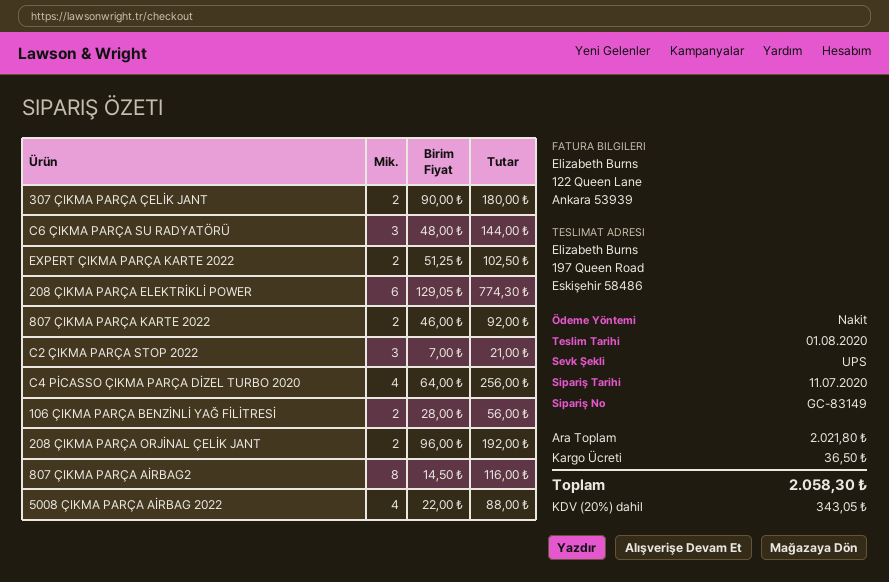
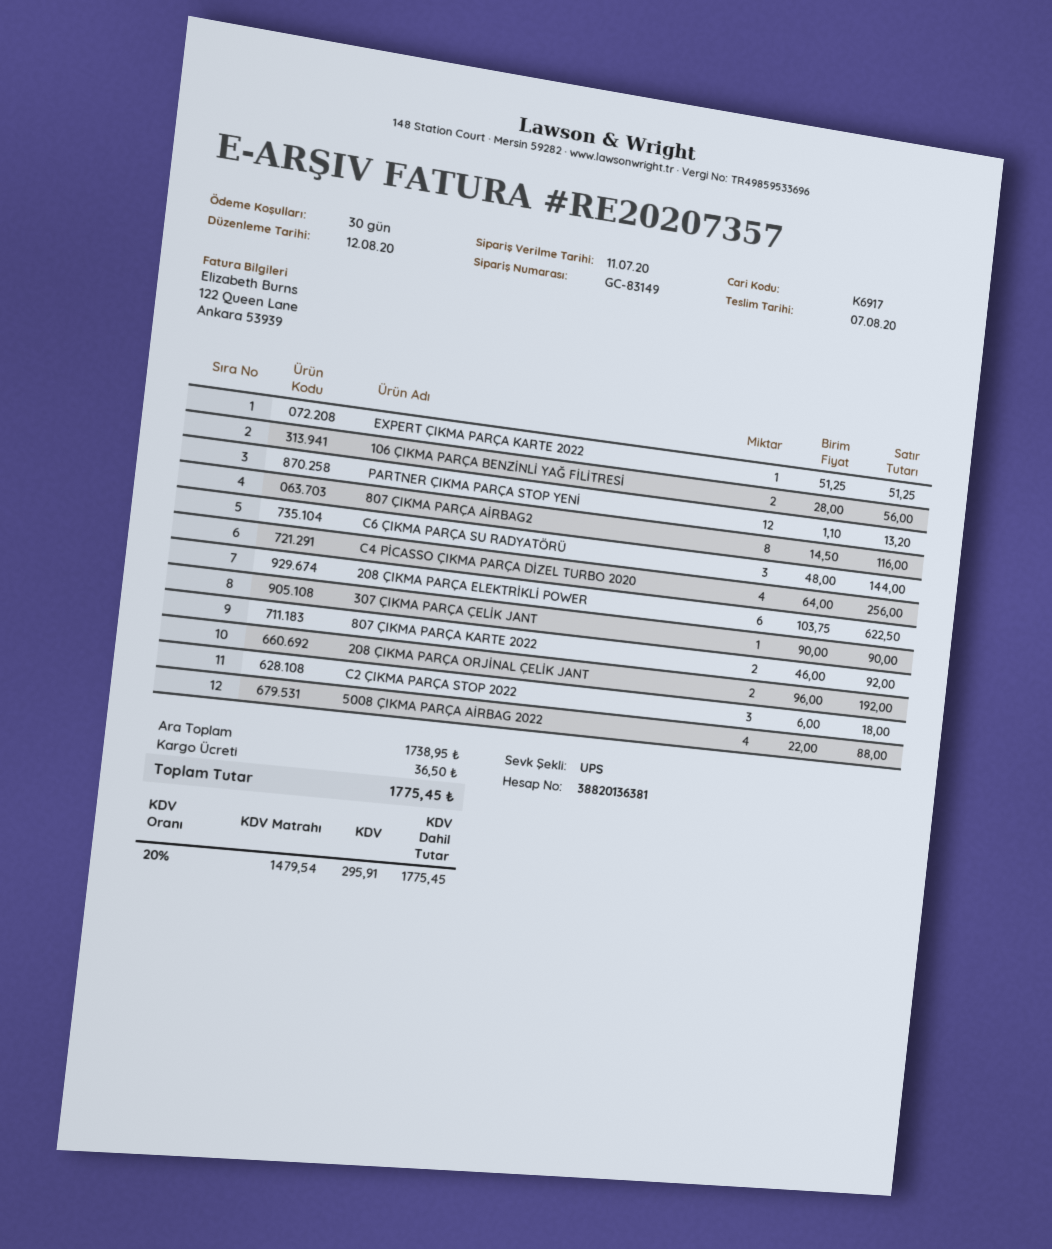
delivery date: 2020-08-01 -> 2020-08-07
307 ÇIKMA PARÇA ÇELİK JANT: 2 x 90.00 = 180.00 -> 1 x 90.00 = 90.00
EXPERT ÇIKMA PARÇA KARTE 2022: 2 x 51.25 = 102.50 -> 1 x 51.25 = 51.25
208 ÇIKMA PARÇA ELEKTRİKLİ POWER: 6 x 129.05 = 774.30 -> 6 x 103.75 = 622.50
C2 ÇIKMA PARÇA STOP 2022: 3 x 7.00 = 21.00 -> 3 x 6.00 = 18.00
PARTNER ÇIKMA PARÇA STOP YENİ: none -> 12 x 1.10 = 13.20
subtotal: 2021.80 -> 1738.95
tax: 20% = 343.05 -> 20% = 295.91
total: 2058.30 -> 1775.45

